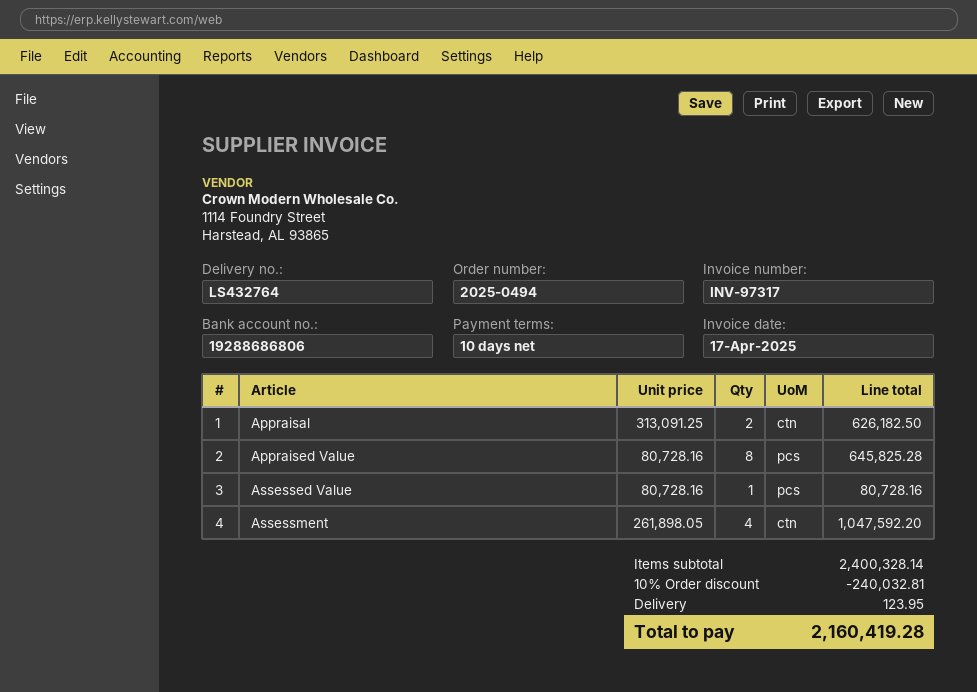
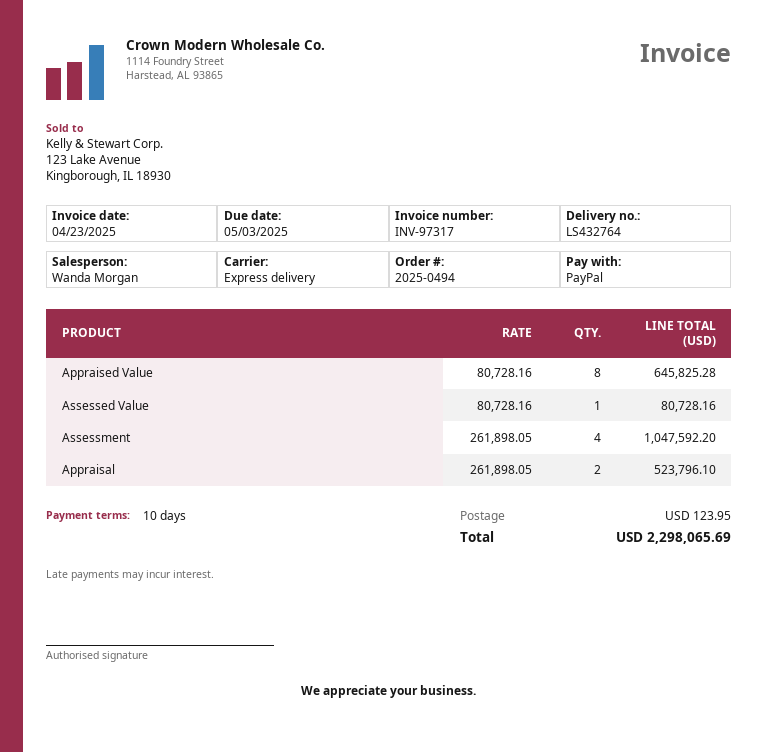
invoice date: 2025-04-17 -> 2025-04-23
Appraisal: 2 x 313091.25 = 626182.50 -> 2 x 261898.05 = 523796.10
discount: 10% = 240032.81 -> none
total: 2160419.28 -> 2298065.69

